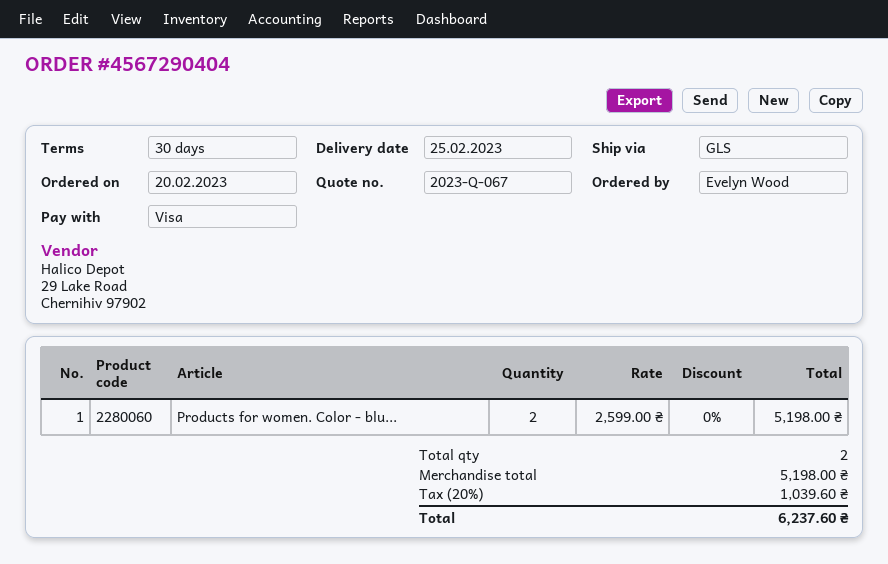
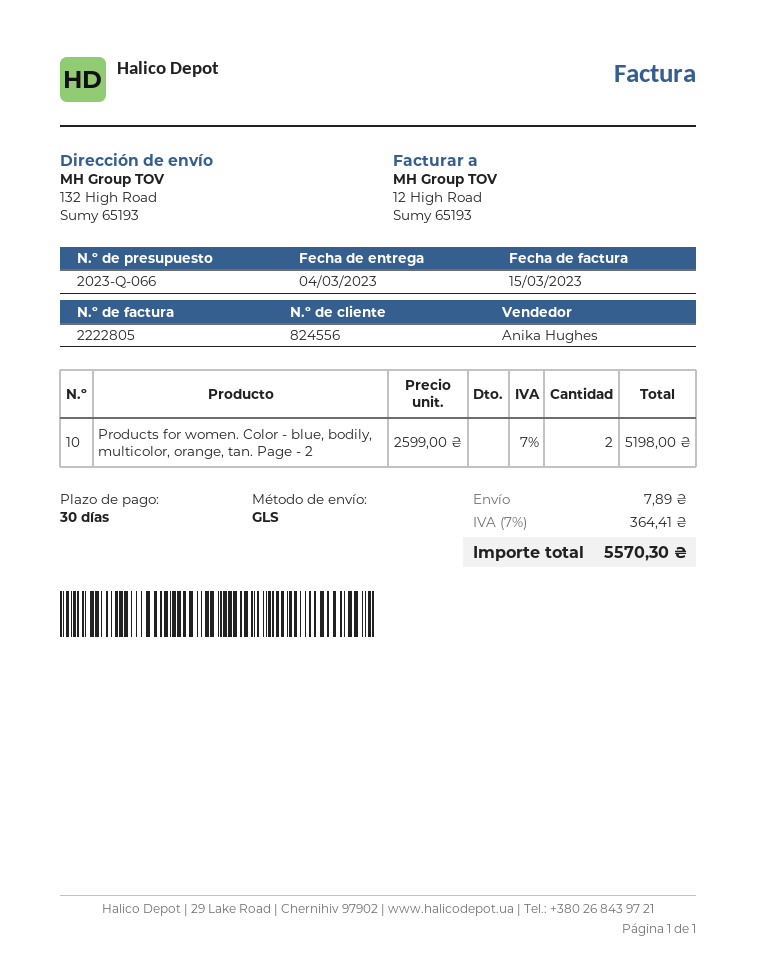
quote number: 2023-Q-067 -> 2023-Q-066
delivery date: 2023-02-25 -> 2023-03-04
shipping: none -> 7.89
tax: 20% = 1039.60 -> 7% = 364.41
total: 6237.60 -> 5570.30

